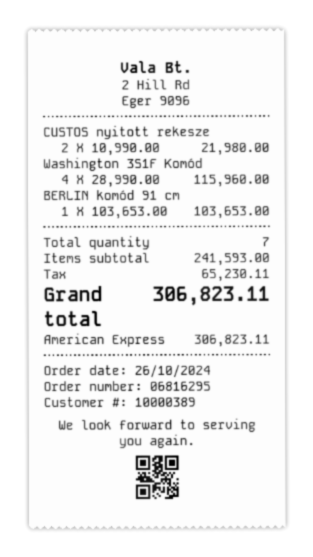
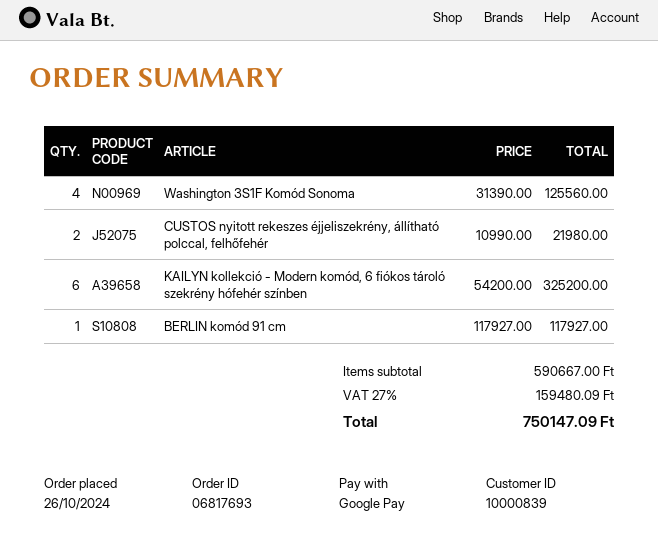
order number: 06816295 -> 06817693
customer number: 10000389 -> 10000839
payment method: American Express -> Google Pay
Washington 3S1F Komód: 4 x 28990.00 = 115960.00 -> 4 x 31390.00 = 125560.00
BERLIN komód 91 cm: 1 x 103653.00 = 103653.00 -> 1 x 117927.00 = 117927.00
KAILYN kollekció - Modern komód, 6 fiókos tároló szekrény hófehér színben: none -> 6 x 54200.00 = 325200.00
subtotal: 241593.00 -> 590667.00
tax: 65230.11 -> 159480.09
total: 306823.11 -> 750147.09

